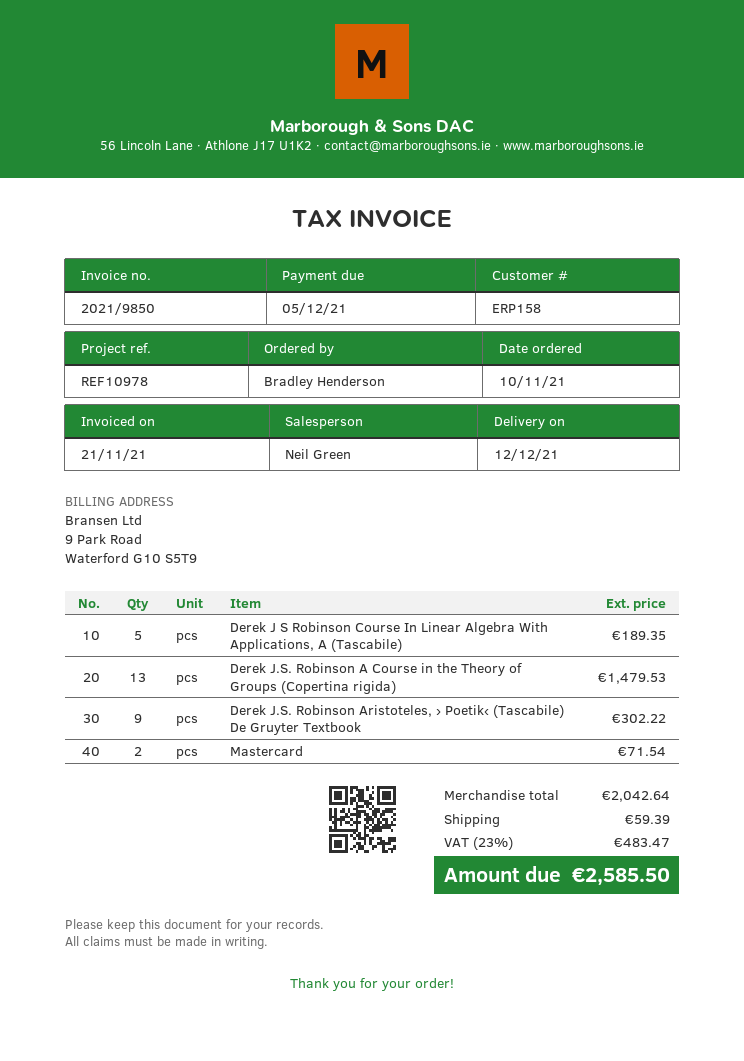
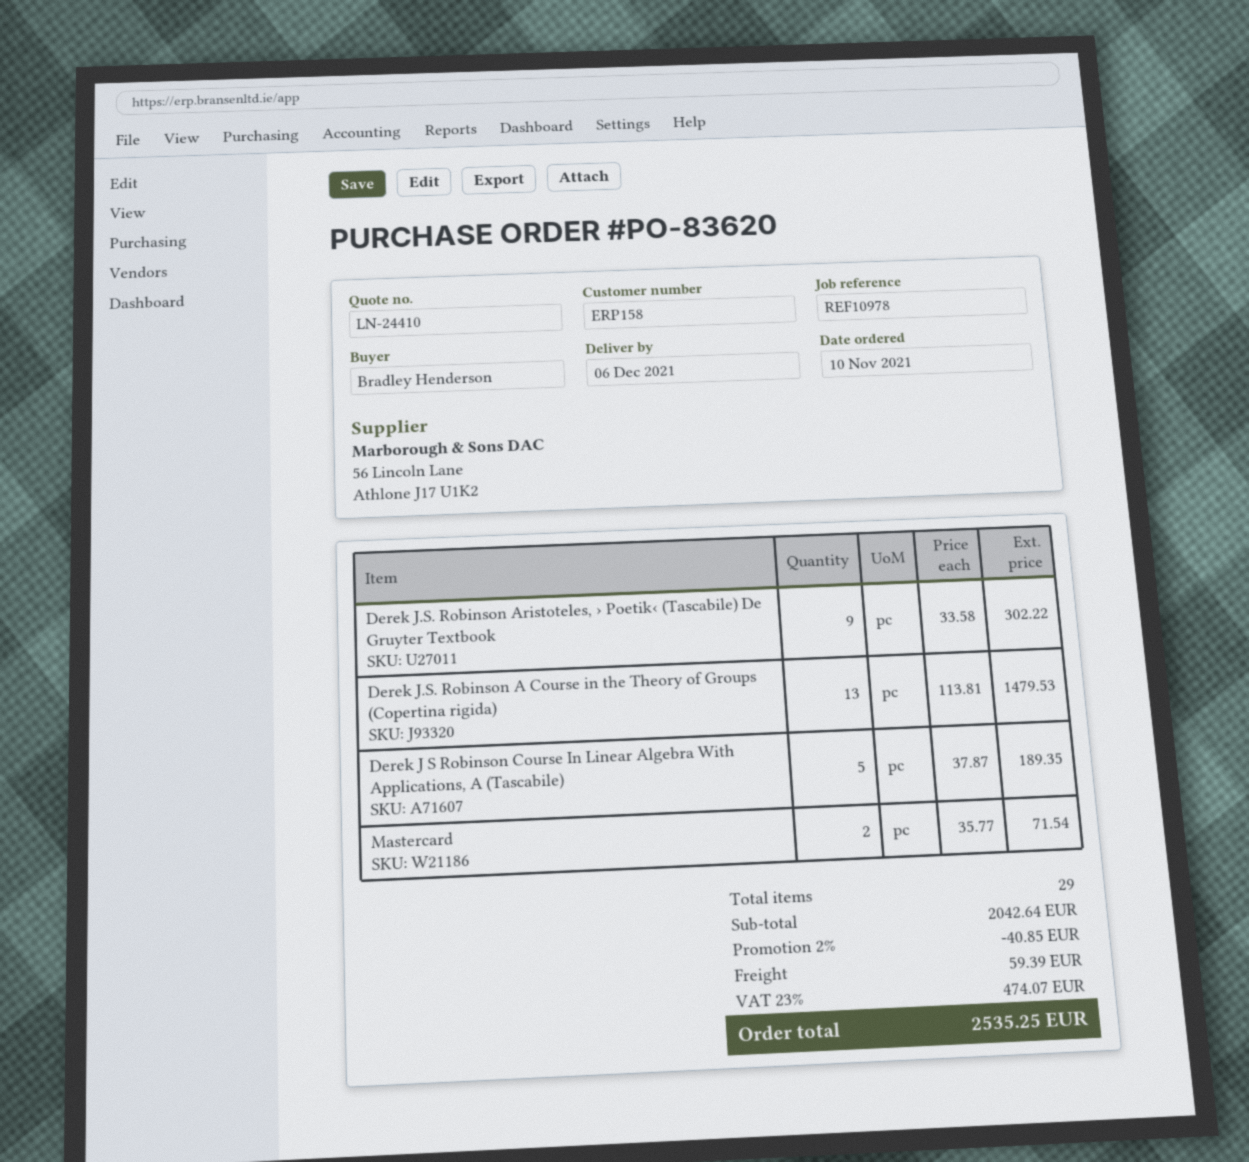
delivery date: 2021-12-12 -> 2021-12-06
discount: none -> 2% = 40.85
tax: 23% = 483.47 -> 23% = 474.07
total: 2585.50 -> 2535.25

